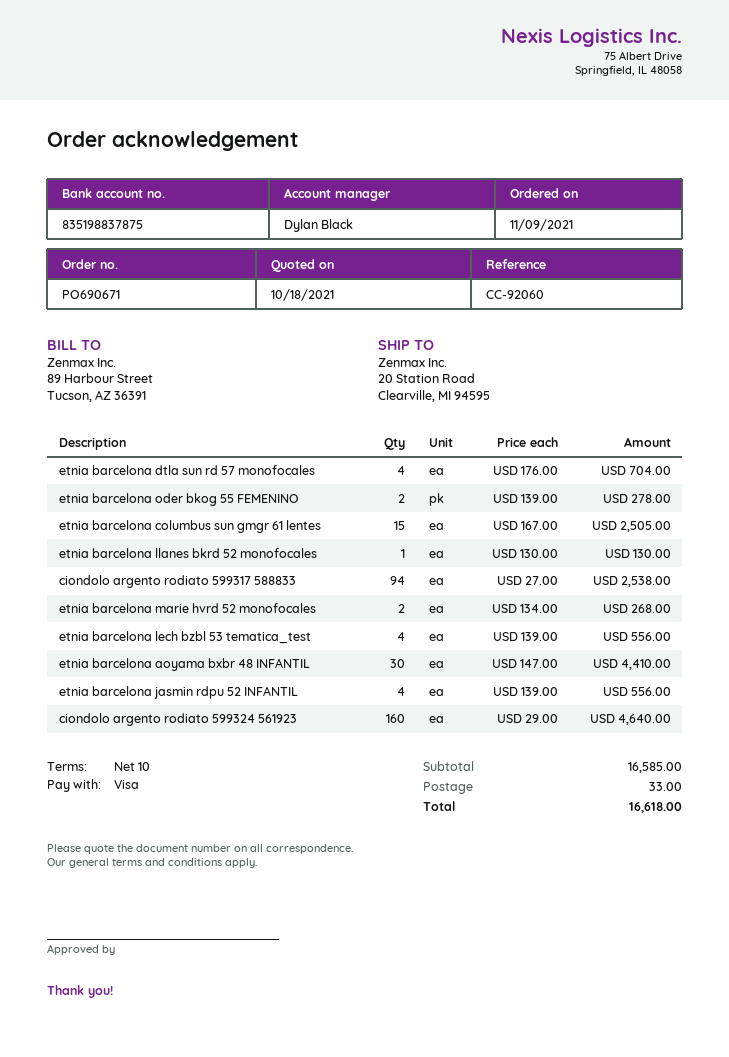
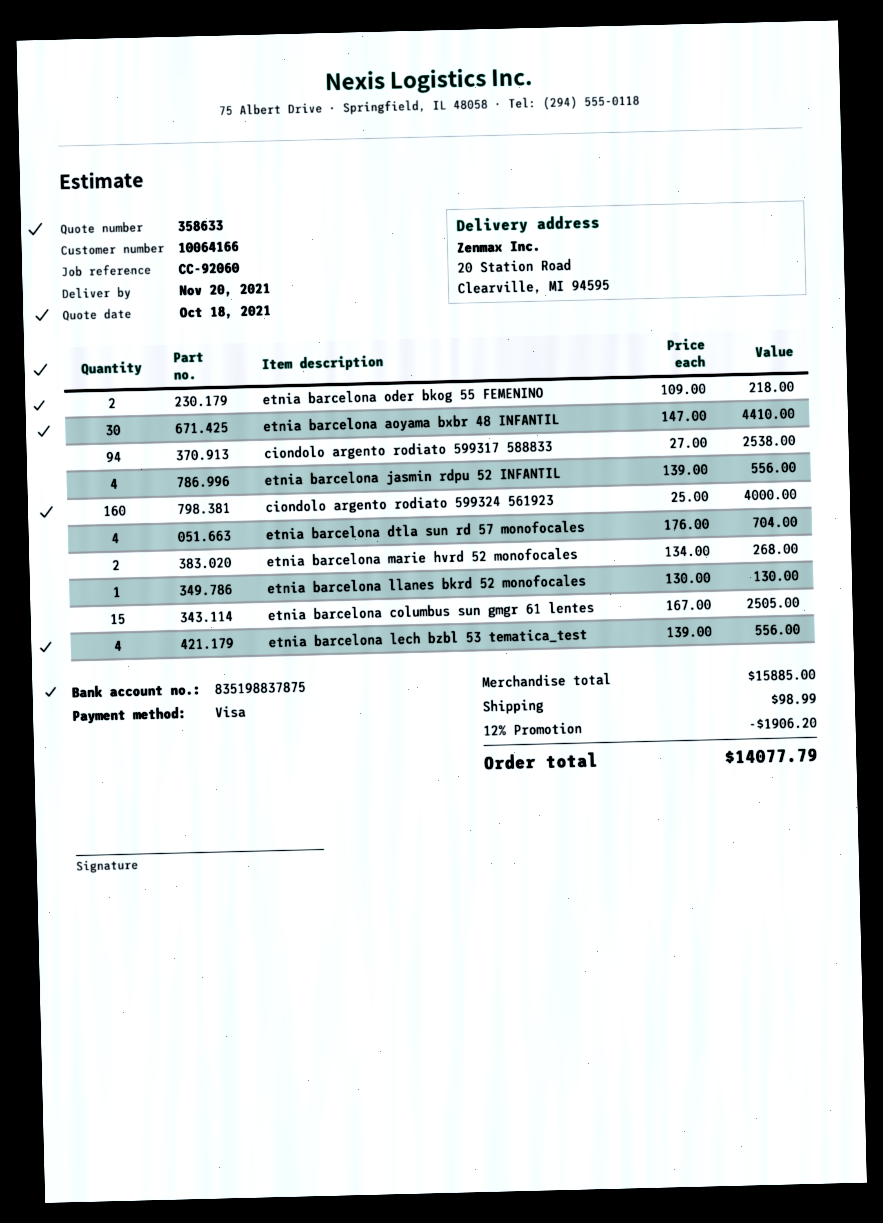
etnia barcelona oder bkog 55 FEMENINO: 2 x 139.00 = 278.00 -> 2 x 109.00 = 218.00
ciondolo argento rodiato 599324 561923: 160 x 29.00 = 4640.00 -> 160 x 25.00 = 4000.00
subtotal: 16585.00 -> 15885.00
discount: none -> 12% = 1906.20
shipping: 33.00 -> 98.99
total: 16618.00 -> 14077.79

